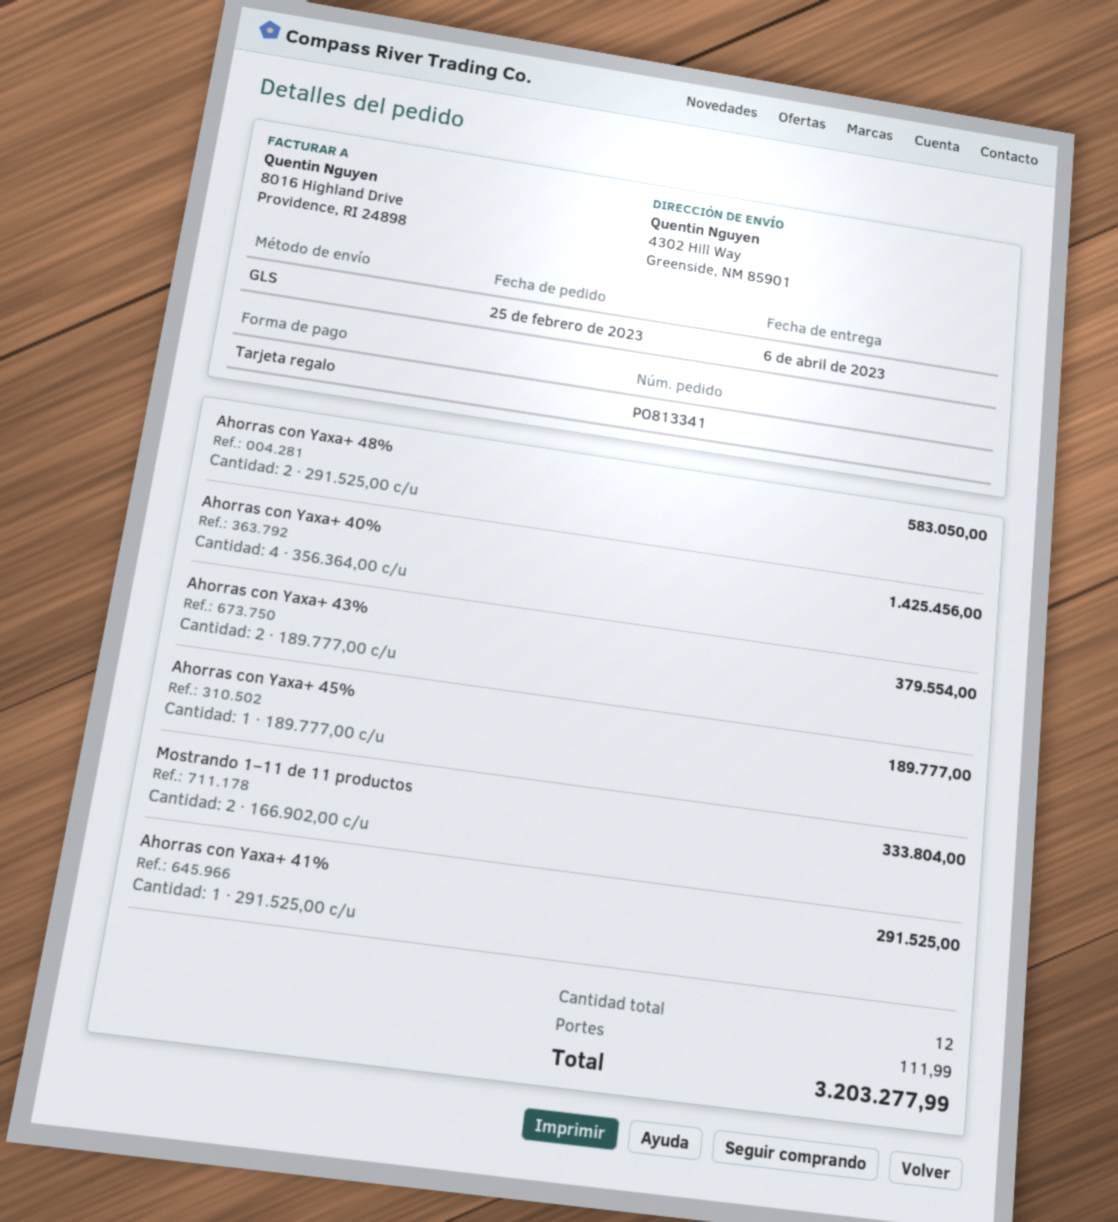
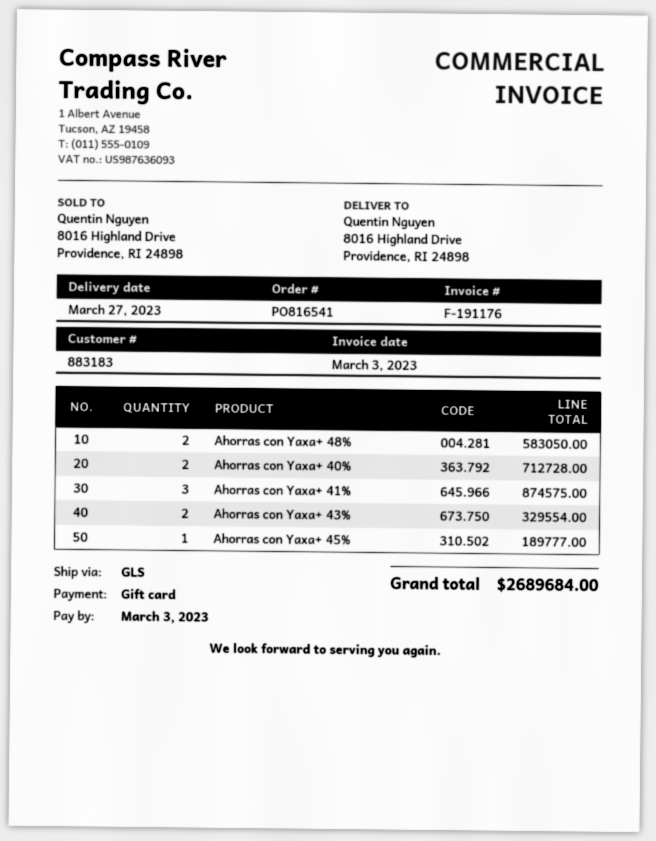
order number: PO813341 -> PO816541
delivery date: 2023-04-06 -> 2023-03-27
ship to: 4302 Hill Way, Greenside, NM 85901 -> 8016 Highland Drive, Providence, RI 24898
Ahorras con Yaxa+ 40%: 4 for 1425456.00 -> 2 for 712728.00
Ahorras con Yaxa+ 43%: 2 for 379554.00 -> 2 for 329554.00
Mostrando 1–11 de 11 productos: 2 for 333804.00 -> none
Ahorras con Yaxa+ 41%: 1 for 291525.00 -> 3 for 874575.00
shipping: 111.99 -> none
total: 3203277.99 -> 2689684.00

